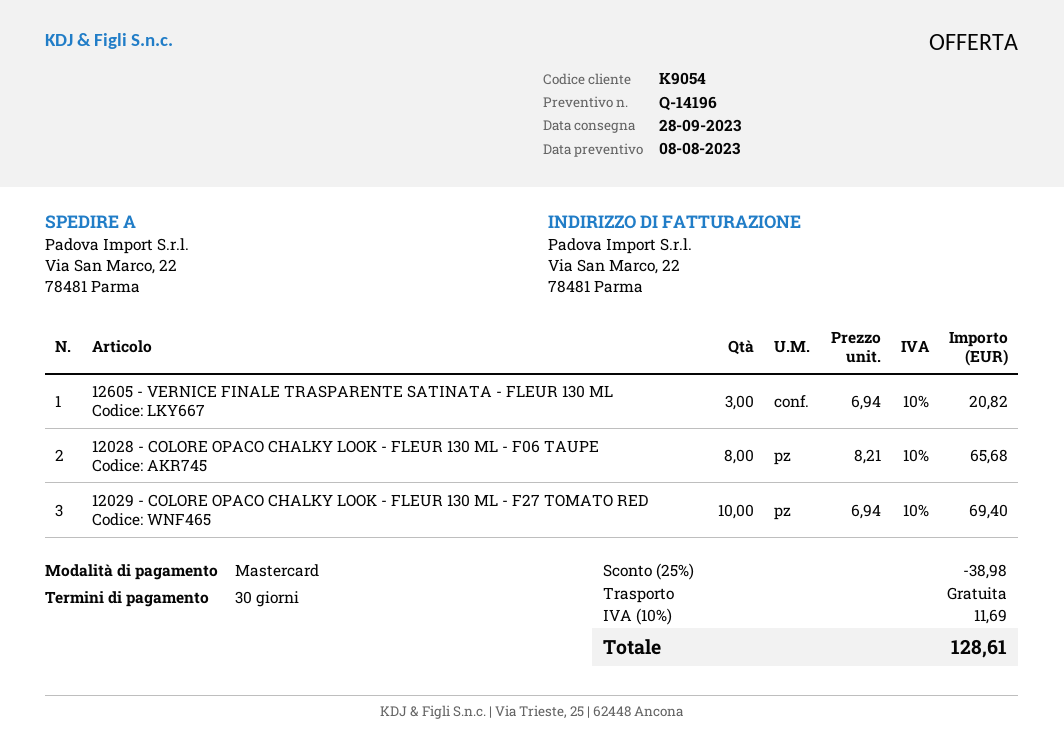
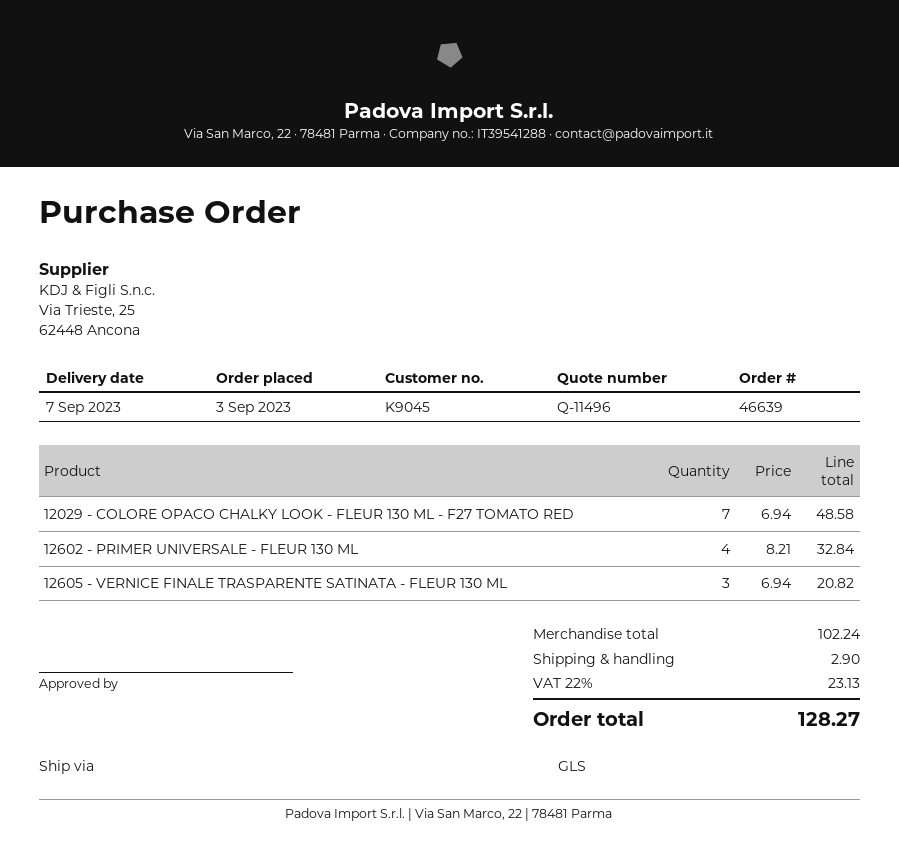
quote number: Q-14196 -> Q-11496
delivery date: 2023-09-28 -> 2023-09-07
customer number: K9054 -> K9045
12028 - COLORE OPACO CHALKY LOOK - FLEUR 130 ML - F06 TAUPE: 8 x 8.21 = 65.68 -> none
12029 - COLORE OPACO CHALKY LOOK - FLEUR 130 ML - F27 TOMATO RED: 10 x 6.94 = 69.40 -> 7 x 6.94 = 48.58
12602 - PRIMER UNIVERSALE - FLEUR 130 ML: none -> 4 x 8.21 = 32.84
discount: 25% = 38.98 -> none
shipping: 0.00 -> 2.90
tax: 10% = 11.69 -> 22% = 23.13
total: 128.61 -> 128.27

